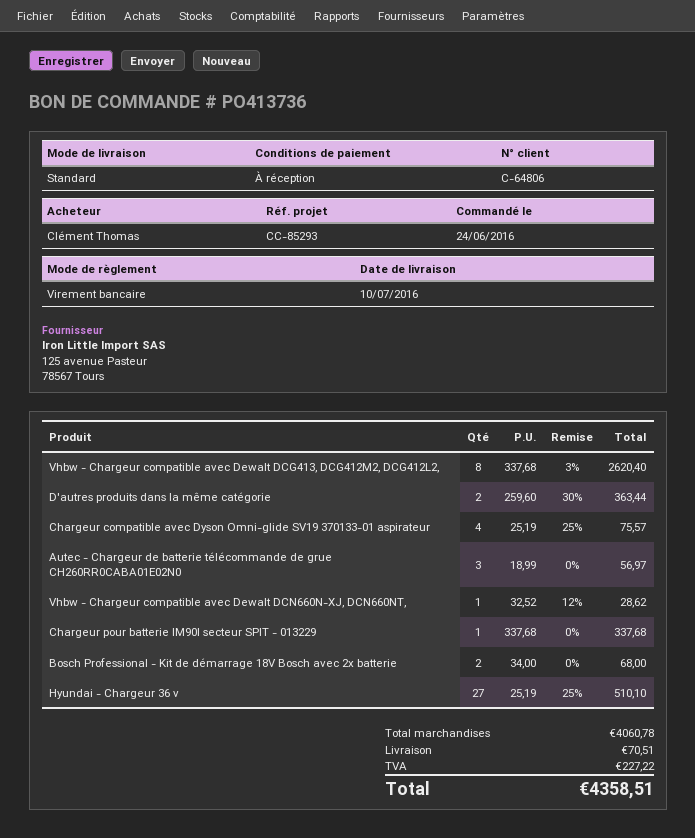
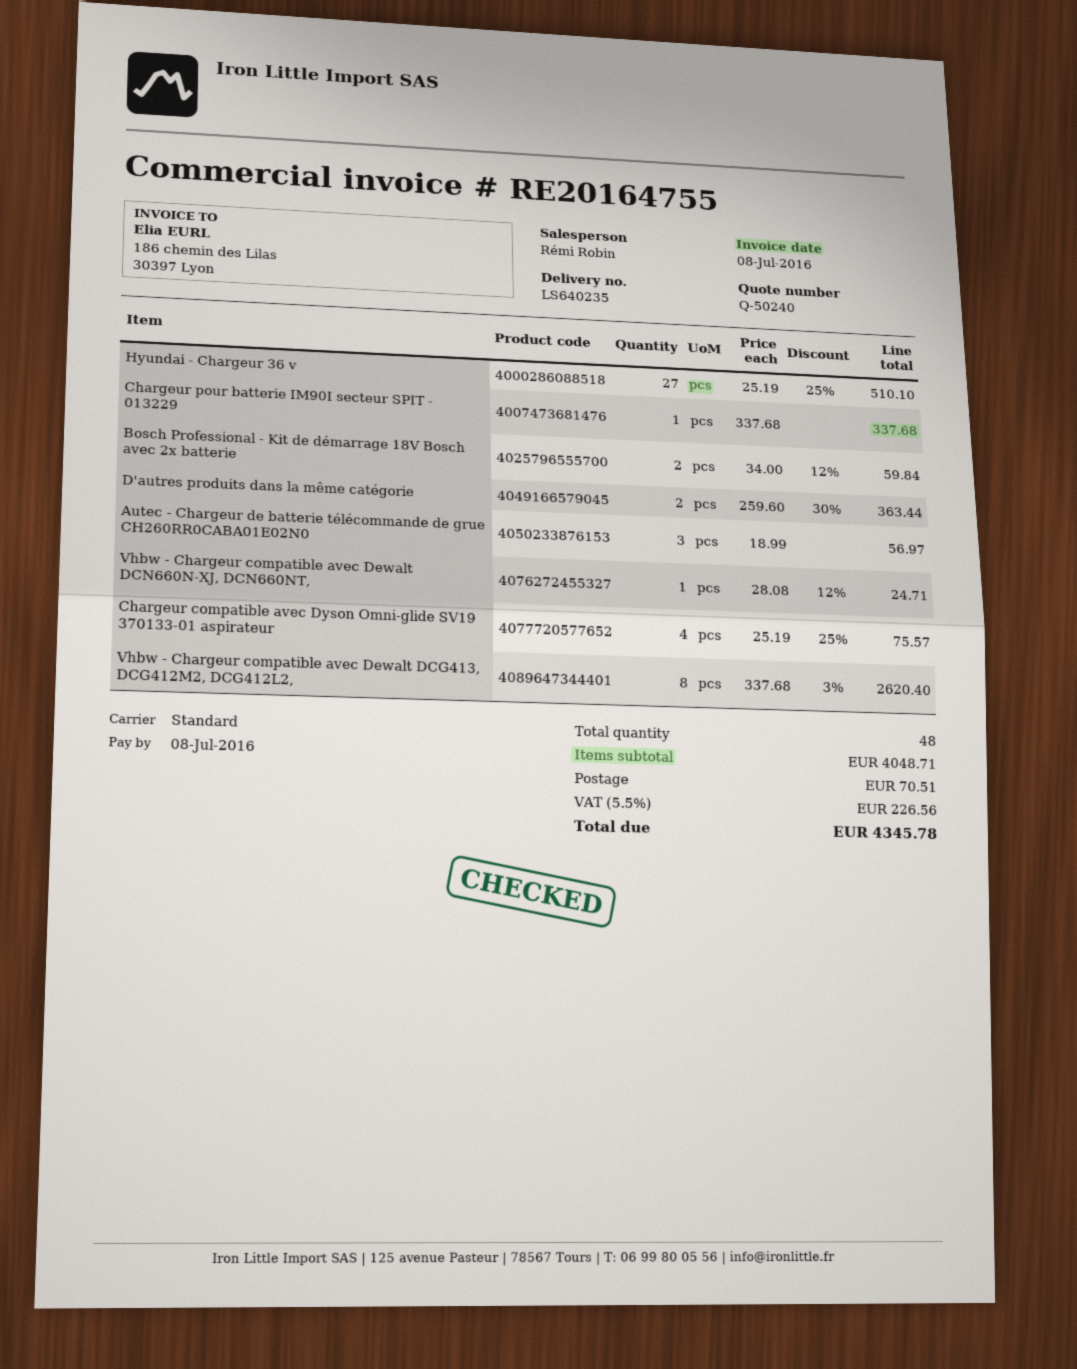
Vhbw - Chargeur compatible avec Dewalt DCN660N-XJ, DCN660NT,: 1 x 32.52 - 12% = 28.62 -> 1 x 28.08 - 12% = 24.71
Bosch Professional - Kit de démarrage 18V Bosch avec 2x batterie: 2 x 34.00 = 68.00 -> 2 x 34.00 - 12% = 59.84
subtotal: 4060.78 -> 4048.71
tax: 227.22 -> 226.56
total: 4358.51 -> 4345.78

